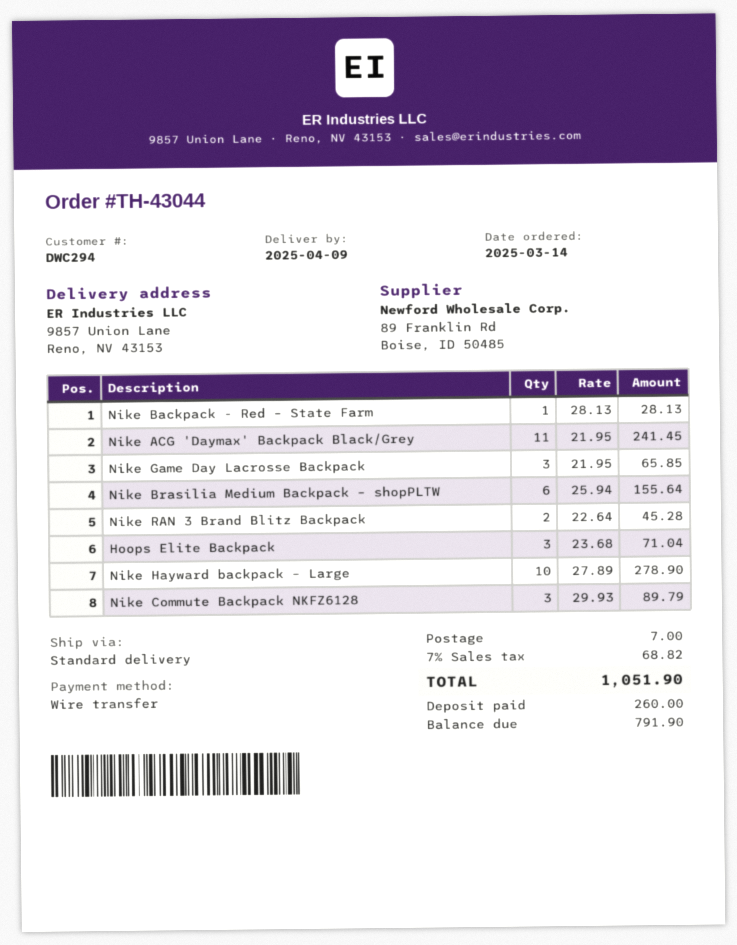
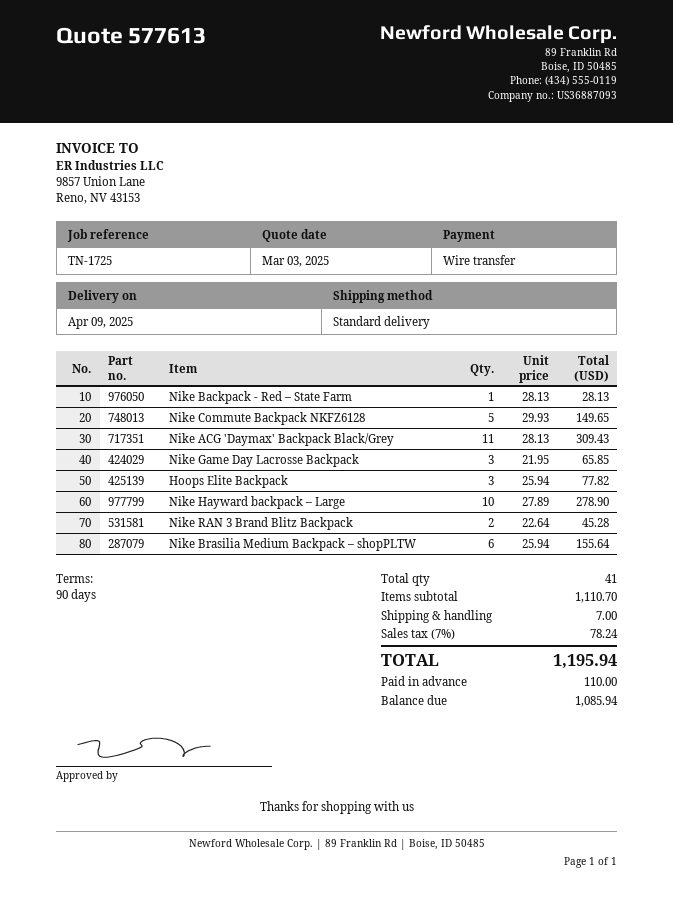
Nike ACG 'Daymax' Backpack Black/Grey: 11 x 21.95 = 241.45 -> 11 x 28.13 = 309.43
Hoops Elite Backpack: 3 x 23.68 = 71.04 -> 3 x 25.94 = 77.82
Nike Commute Backpack NKFZ6128: 3 x 29.93 = 89.79 -> 5 x 29.93 = 149.65
tax: 7% = 68.82 -> 7% = 78.24
total: 1051.90 -> 1195.94
deposit: 260.00 -> 110.00
balance: 791.90 -> 1085.94

